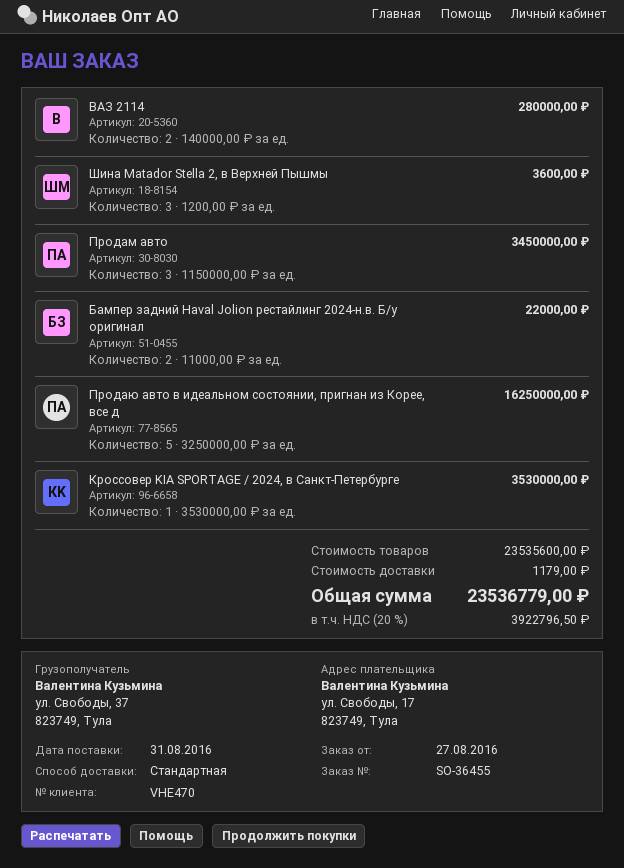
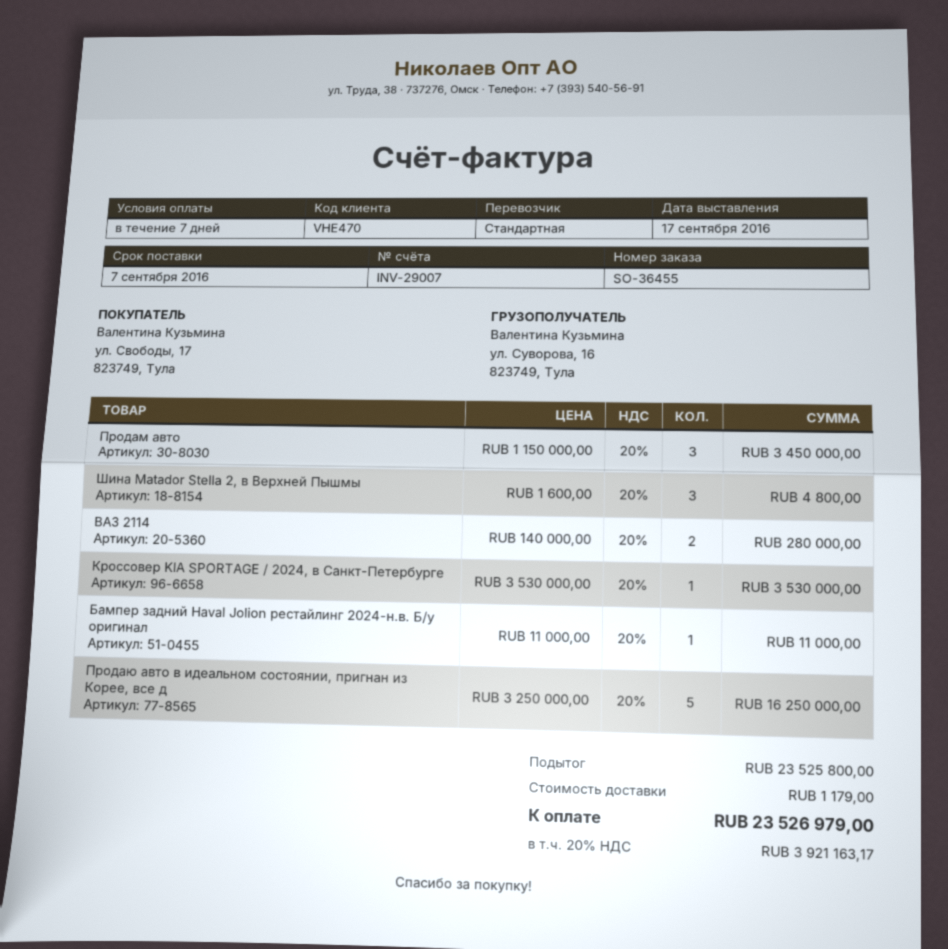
delivery date: 2016-08-31 -> 2016-09-07
ship to: ул. Свободы, 37, 823749, Тула -> ул. Суворова, 16, 823749, Тула
Шина Matador Stella 2, в Верхней Пышмы: 3 x 1200.00 = 3600.00 -> 3 x 1600.00 = 4800.00
Бампер задний Haval Jolion рестайлинг 2024-н.в. Б/у оригинал: 2 x 11000.00 = 22000.00 -> 1 x 11000.00 = 11000.00
subtotal: 23535600.00 -> 23525800.00
tax: 20% = 3922796.50 -> 20% = 3921163.17
total: 23536779.00 -> 23526979.00

